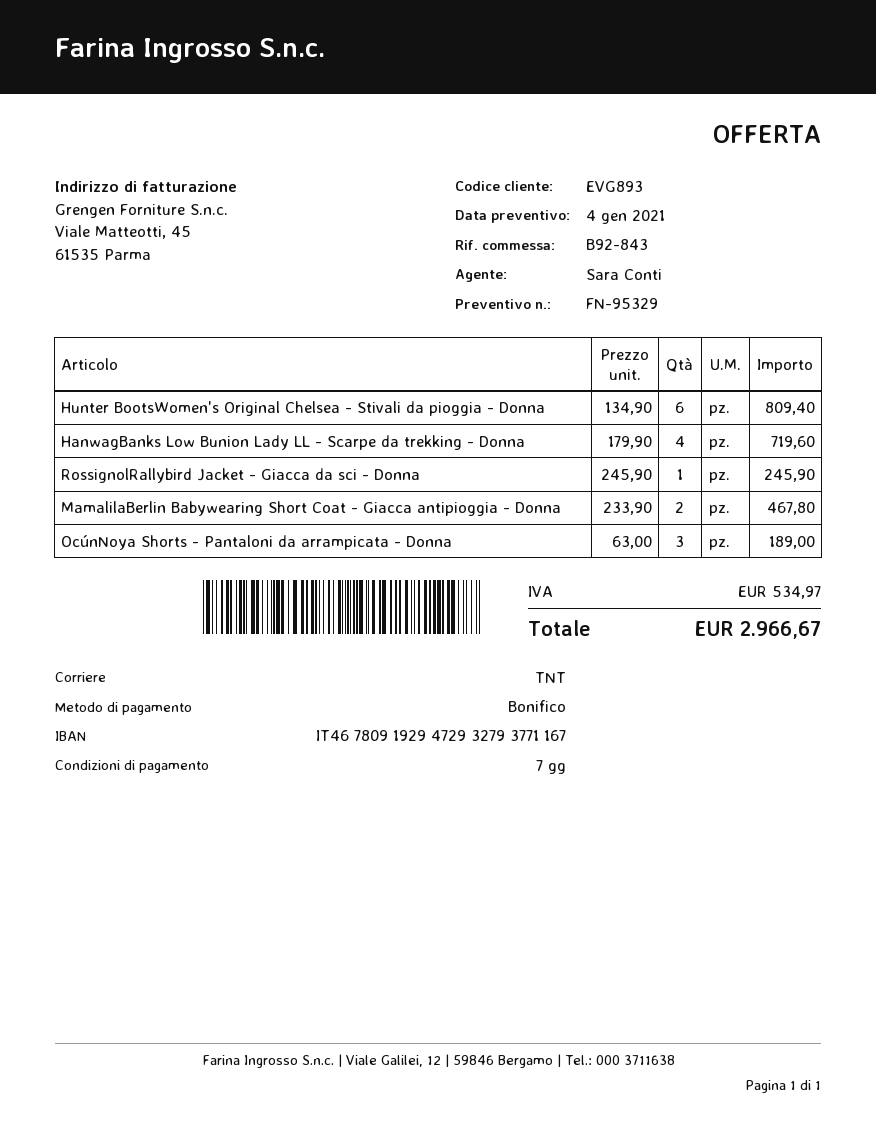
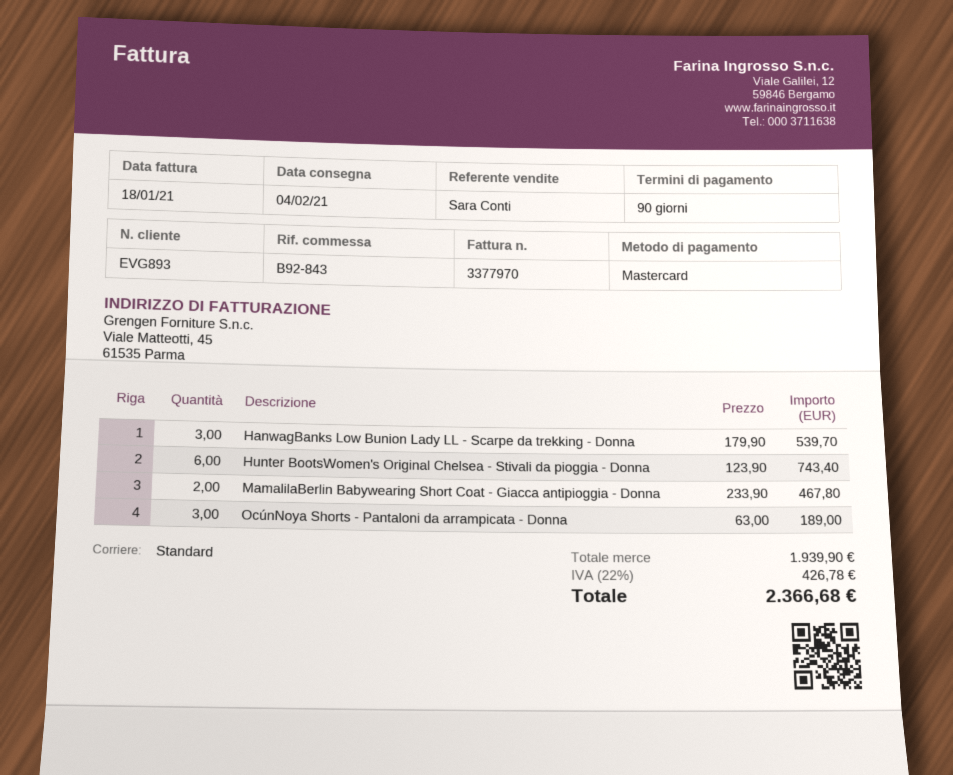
payment terms: 7 days -> 90 days
payment method: bank transfer -> Mastercard
shipping method: TNT -> standard
Hunter BootsWomen's Original Chelsea - Stivali da pioggia - Donna: 6 x 134.90 = 809.40 -> 6 x 123.90 = 743.40
HanwagBanks Low Bunion Lady LL - Scarpe da trekking - Donna: 4 x 179.90 = 719.60 -> 3 x 179.90 = 539.70
RossignolRallybird Jacket - Giacca da sci - Donna: 1 x 245.90 = 245.90 -> none
tax: 534.97 -> 426.78
total: 2966.67 -> 2366.68

